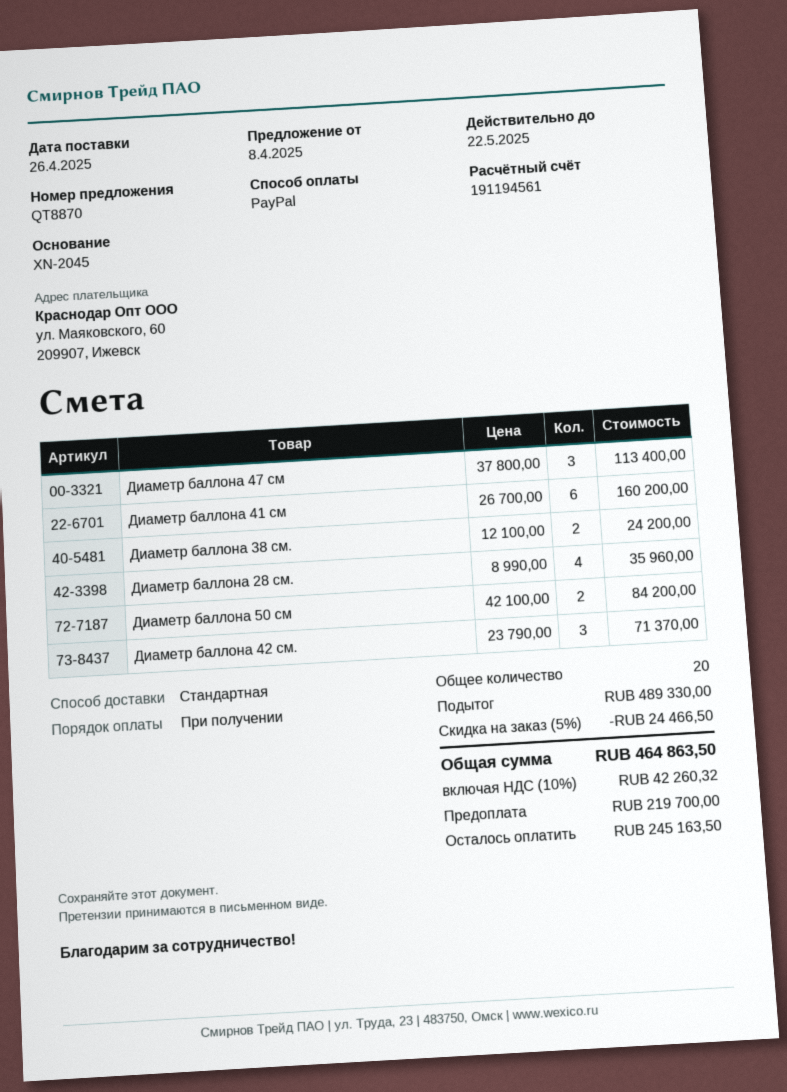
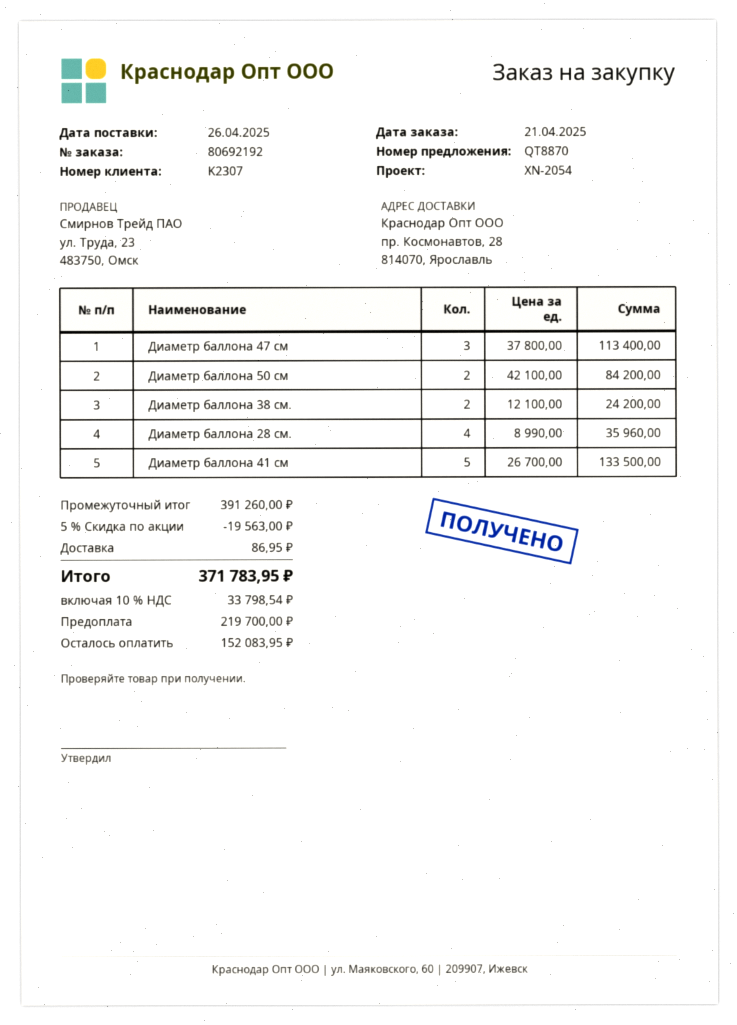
reference: XN-2045 -> XN-2054
Диаметр баллона 41 см: 6 x 26700.00 = 160200.00 -> 5 x 26700.00 = 133500.00
Диаметр баллона 42 см.: 3 x 23790.00 = 71370.00 -> none
subtotal: 489330.00 -> 391260.00
discount: 5% = 24466.50 -> 5% = 19563.00
shipping: none -> 86.95
tax: 10% = 42260.32 -> 10% = 33798.54
total: 464863.50 -> 371783.95
balance: 245163.50 -> 152083.95

